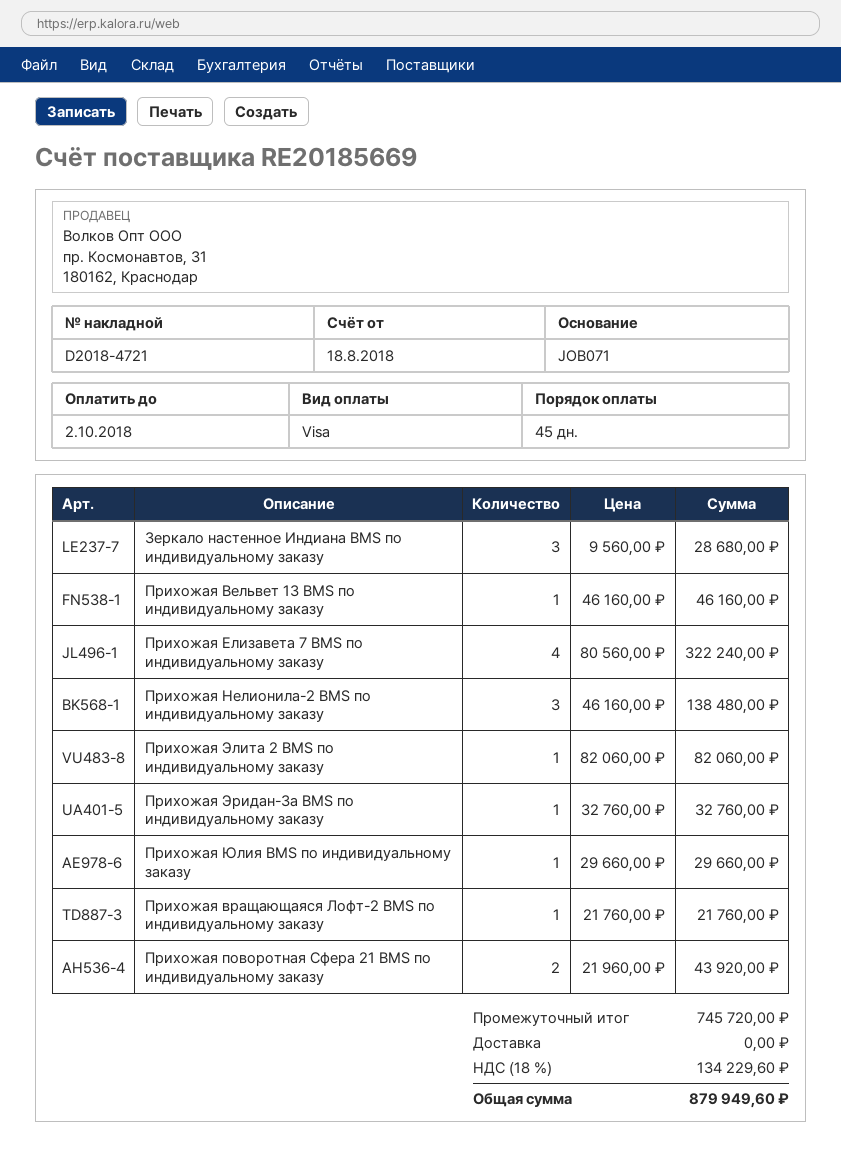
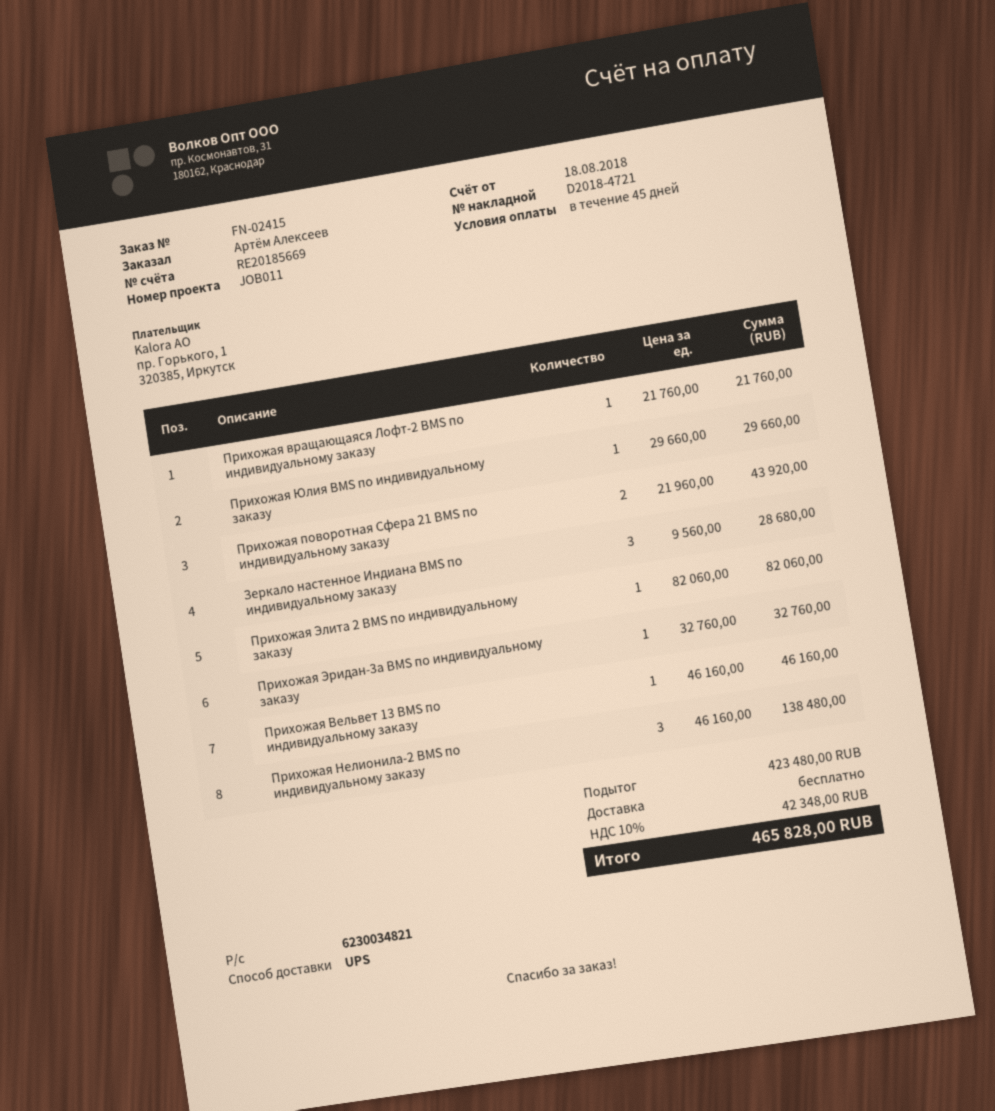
reference: JOB071 -> JOB011
Прихожая Елизавета 7 BMS по индивидуальному заказу: 4 x 80560.00 = 322240.00 -> none
subtotal: 745720.00 -> 423480.00
tax: 18% = 134229.60 -> 10% = 42348.00
total: 879949.60 -> 465828.00

